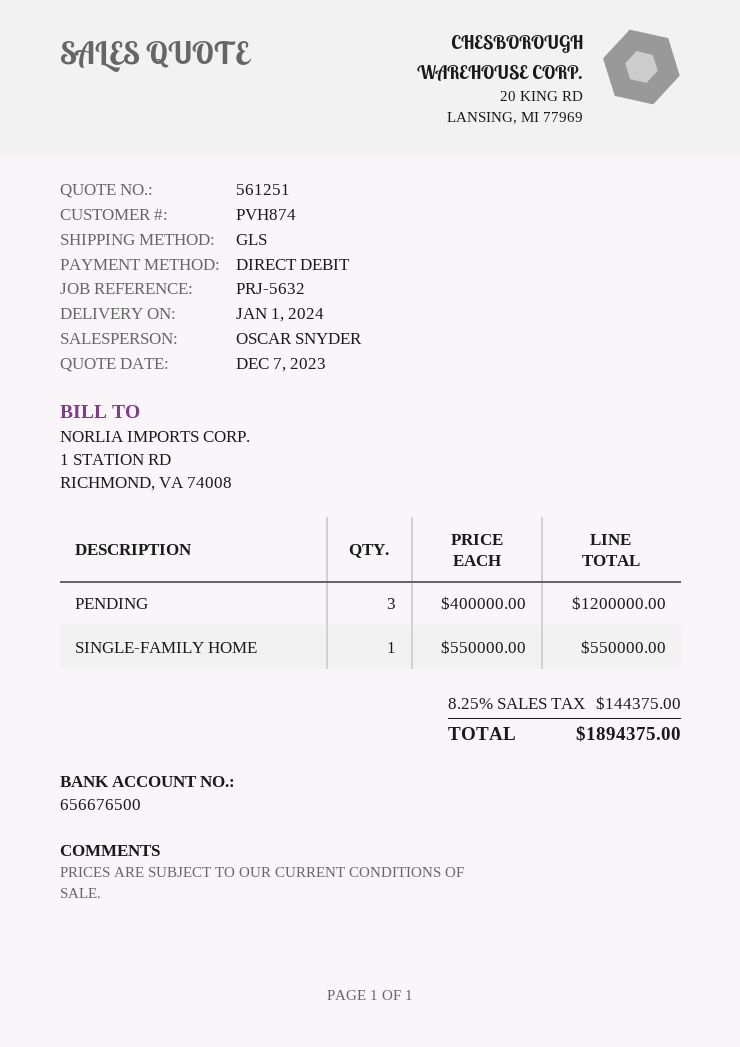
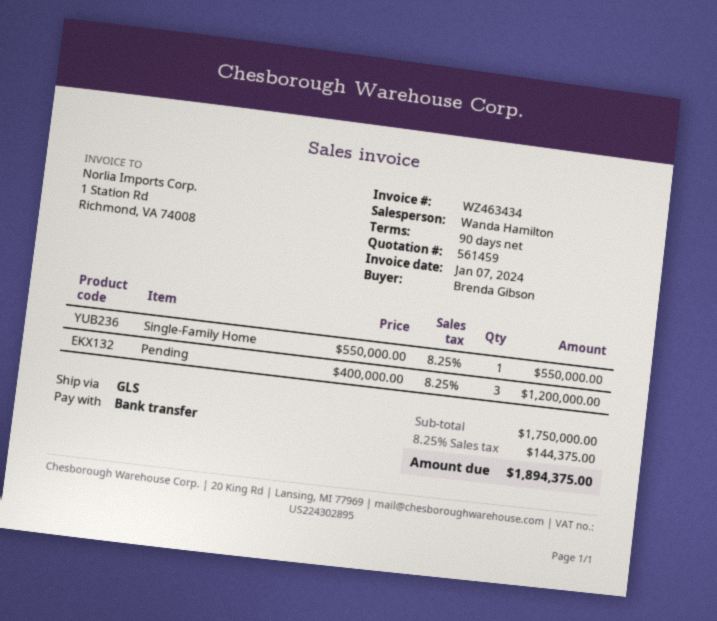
quote number: 561251 -> 561459
sales rep: OSCAR SNYDER -> Wanda Hamilton
payment method: direct debit -> bank transfer

